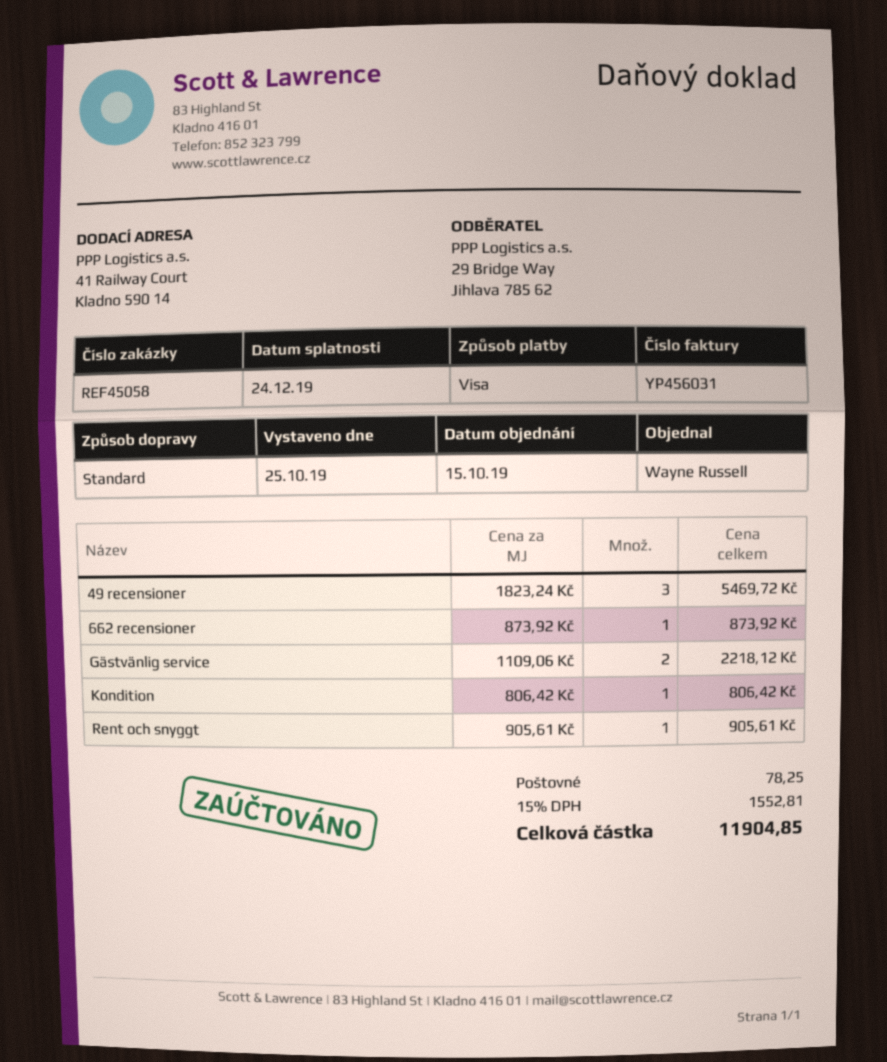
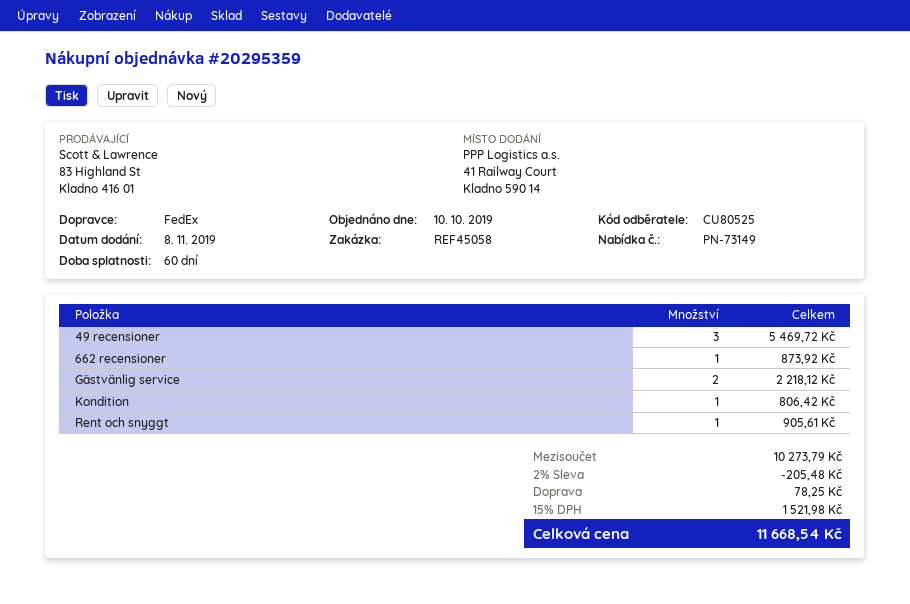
order date: 2019-10-15 -> 2019-10-10
shipping method: standard -> FedEx
discount: none -> 2% = 205.48
tax: 15% = 1552.81 -> 15% = 1521.98
total: 11904.85 -> 11668.54

